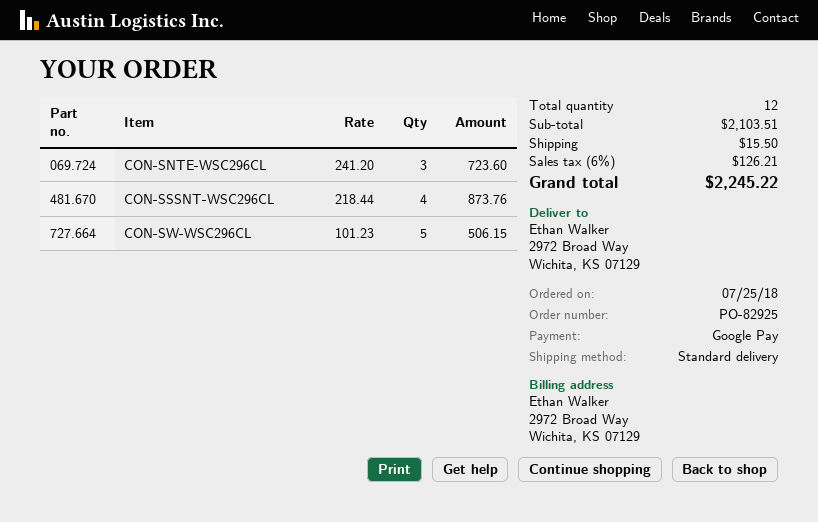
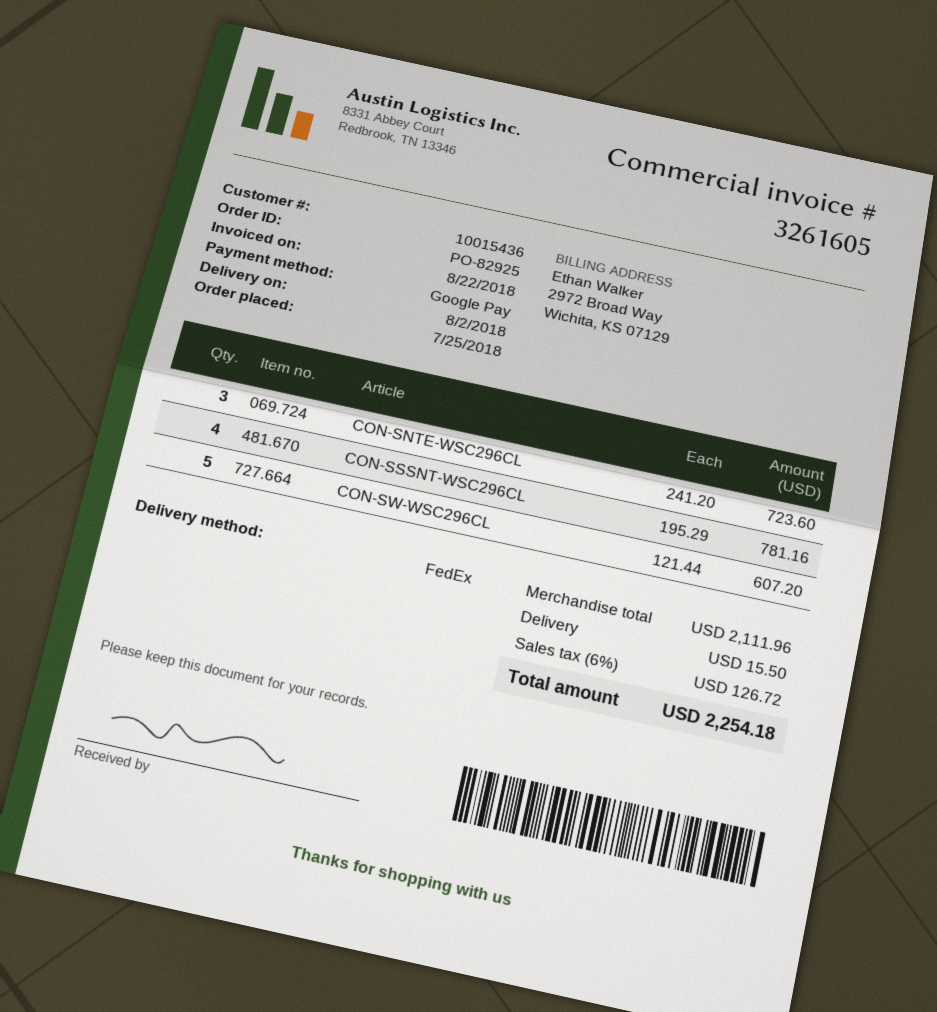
shipping method: standard -> FedEx
CON-SSSNT-WSC296CL: 4 x 218.44 = 873.76 -> 4 x 195.29 = 781.16
CON-SW-WSC296CL: 5 x 101.23 = 506.15 -> 5 x 121.44 = 607.20
subtotal: 2103.51 -> 2111.96
tax: 6% = 126.21 -> 6% = 126.72
total: 2245.22 -> 2254.18

